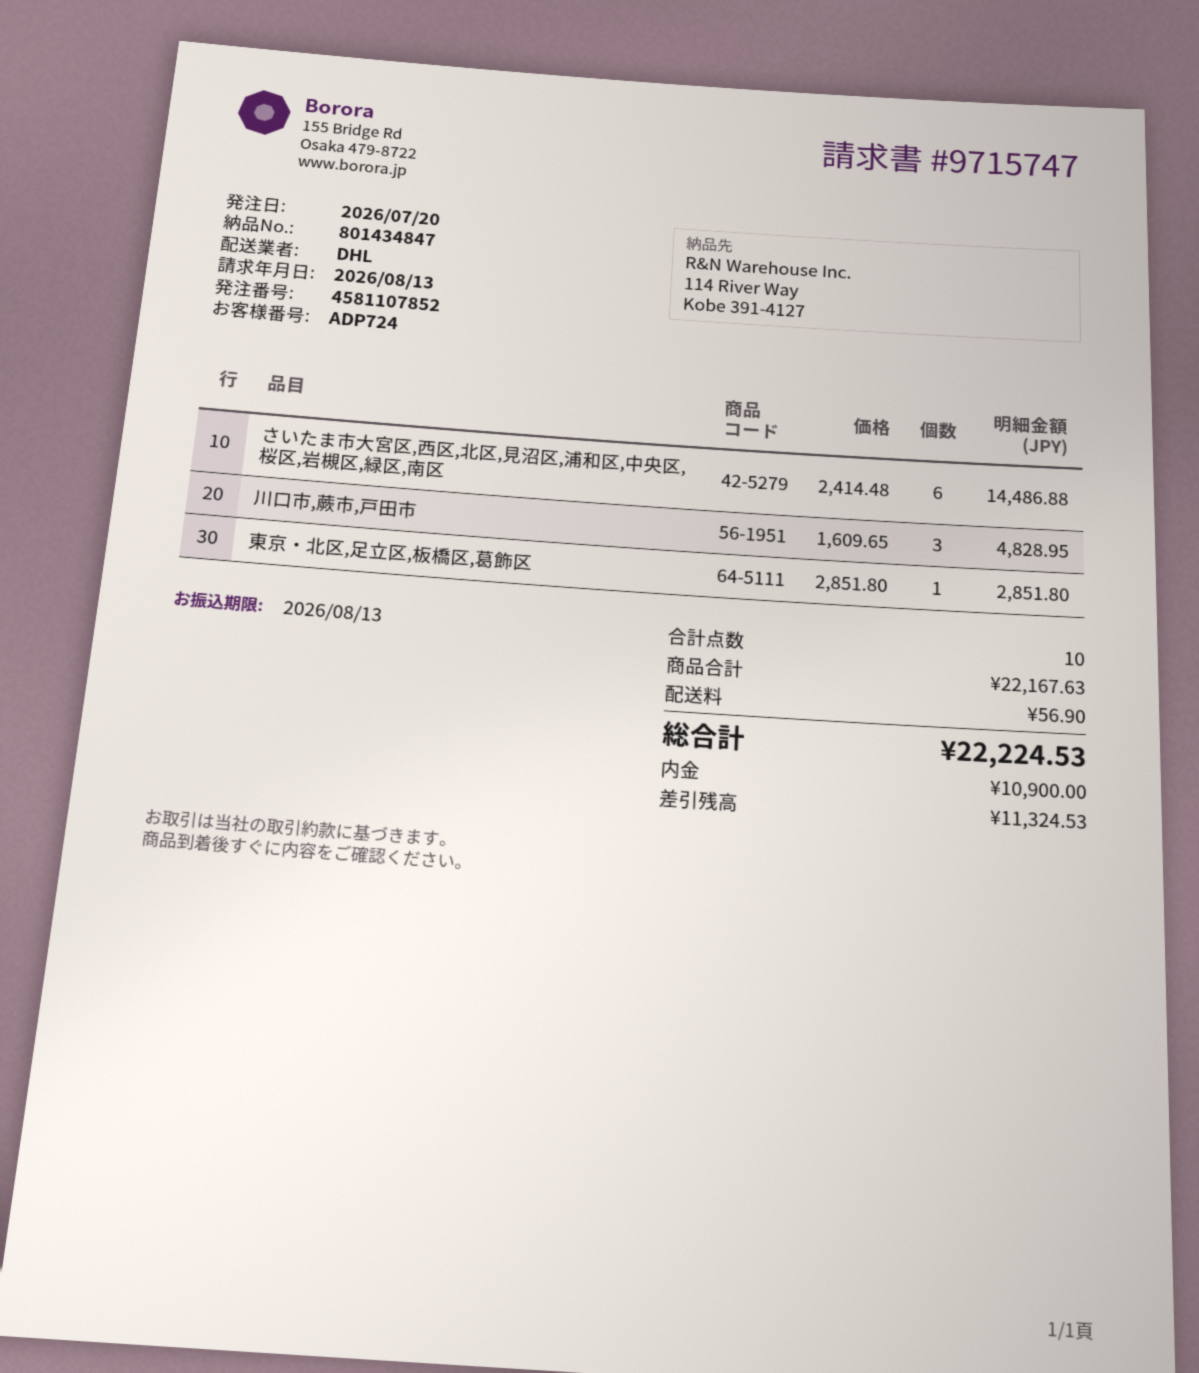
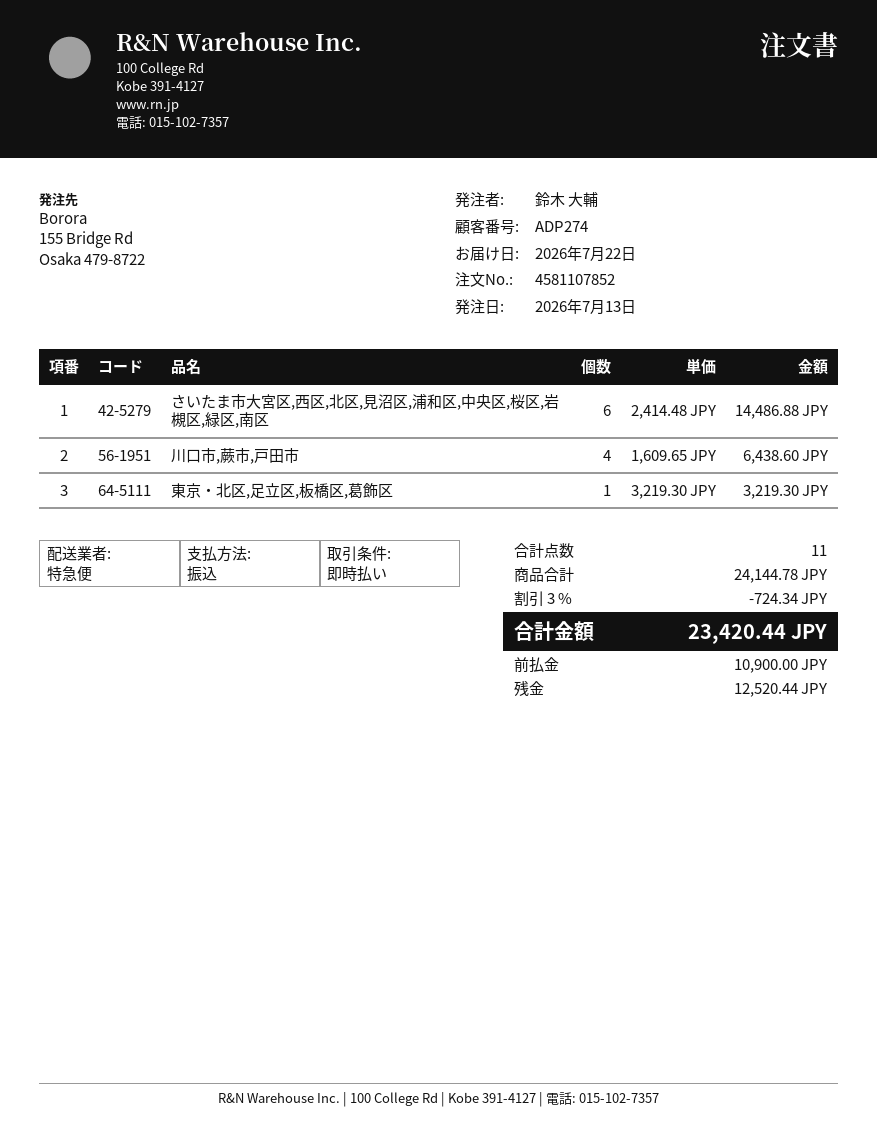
order date: 2026-07-20 -> 2026-07-13
customer number: ADP724 -> ADP274
shipping method: DHL -> express
川口市,蕨市,戸田市: 3 x 1609.65 = 4828.95 -> 4 x 1609.65 = 6438.60
東京・北区,足立区,板橋区,葛飾区: 1 x 2851.80 = 2851.80 -> 1 x 3219.30 = 3219.30
total quantity: 10 -> 11
subtotal: 22167.63 -> 24144.78
discount: none -> 3% = 724.34
shipping: 56.90 -> none
total: 22224.53 -> 23420.44
balance: 11324.53 -> 12520.44

